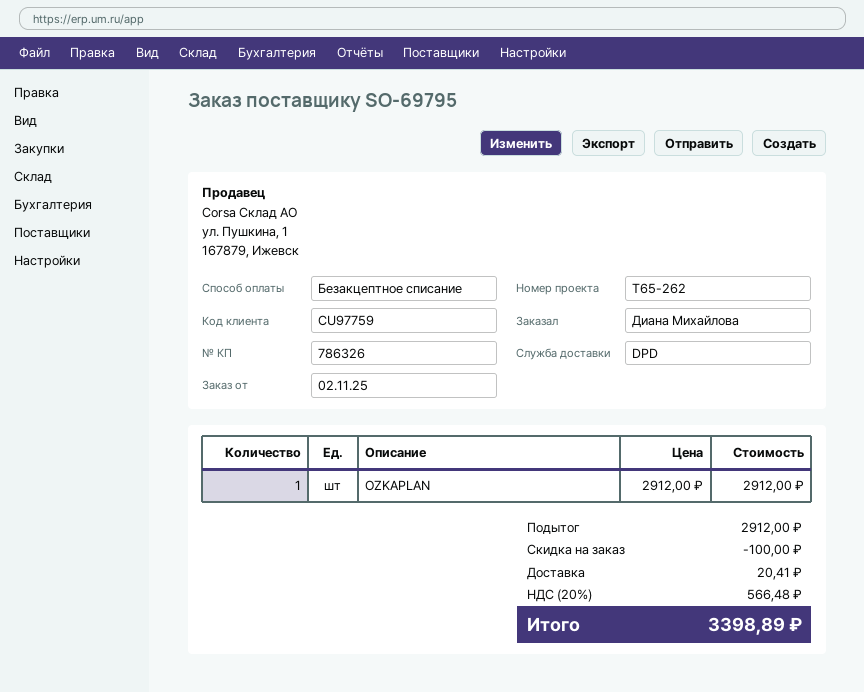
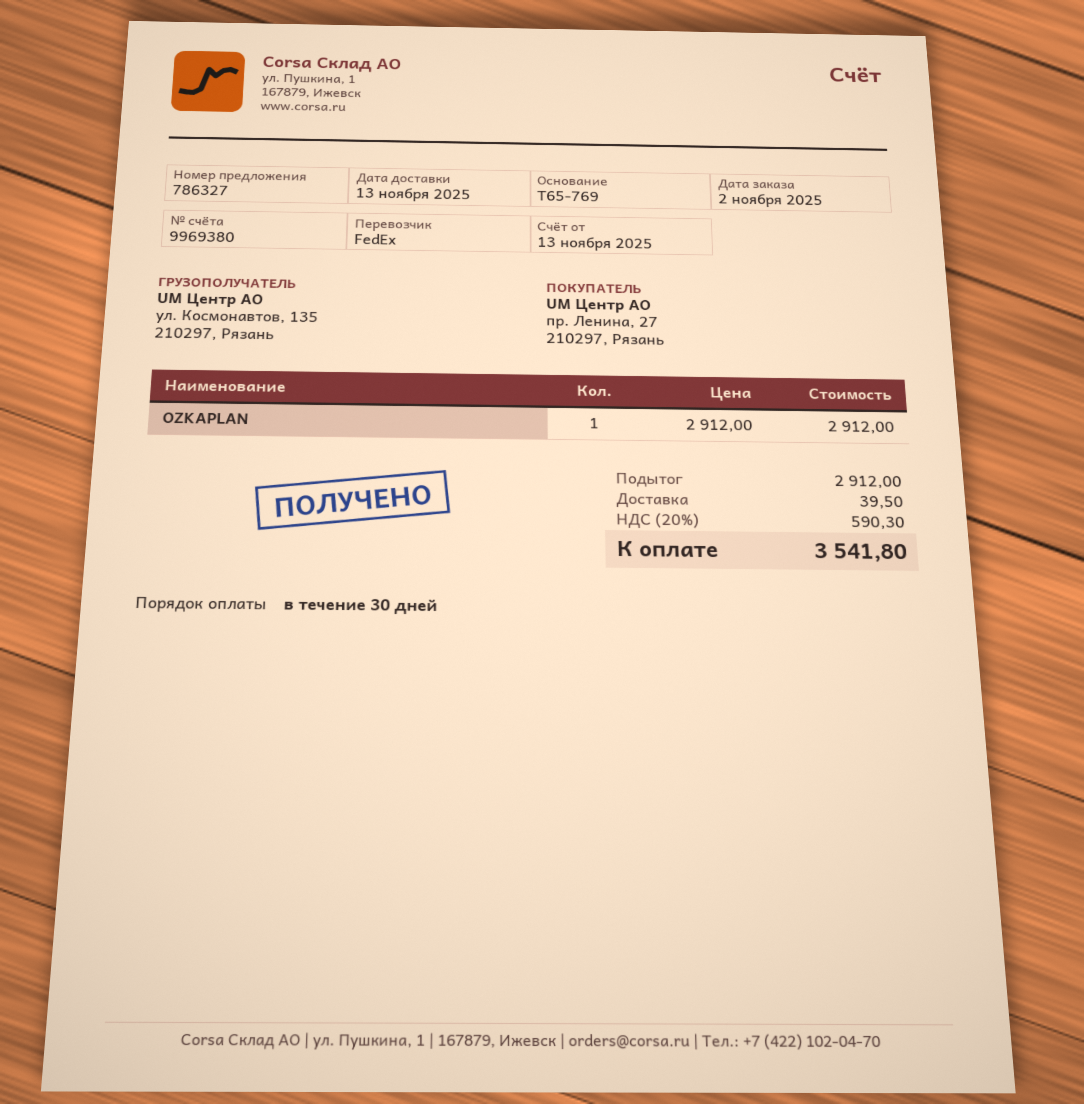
quote number: 786326 -> 786327
reference: T65-262 -> T65-769
shipping method: DPD -> FedEx
discount: 100.00 -> none
shipping: 20.41 -> 39.50
tax: 20% = 566.48 -> 20% = 590.30
total: 3398.89 -> 3541.80

